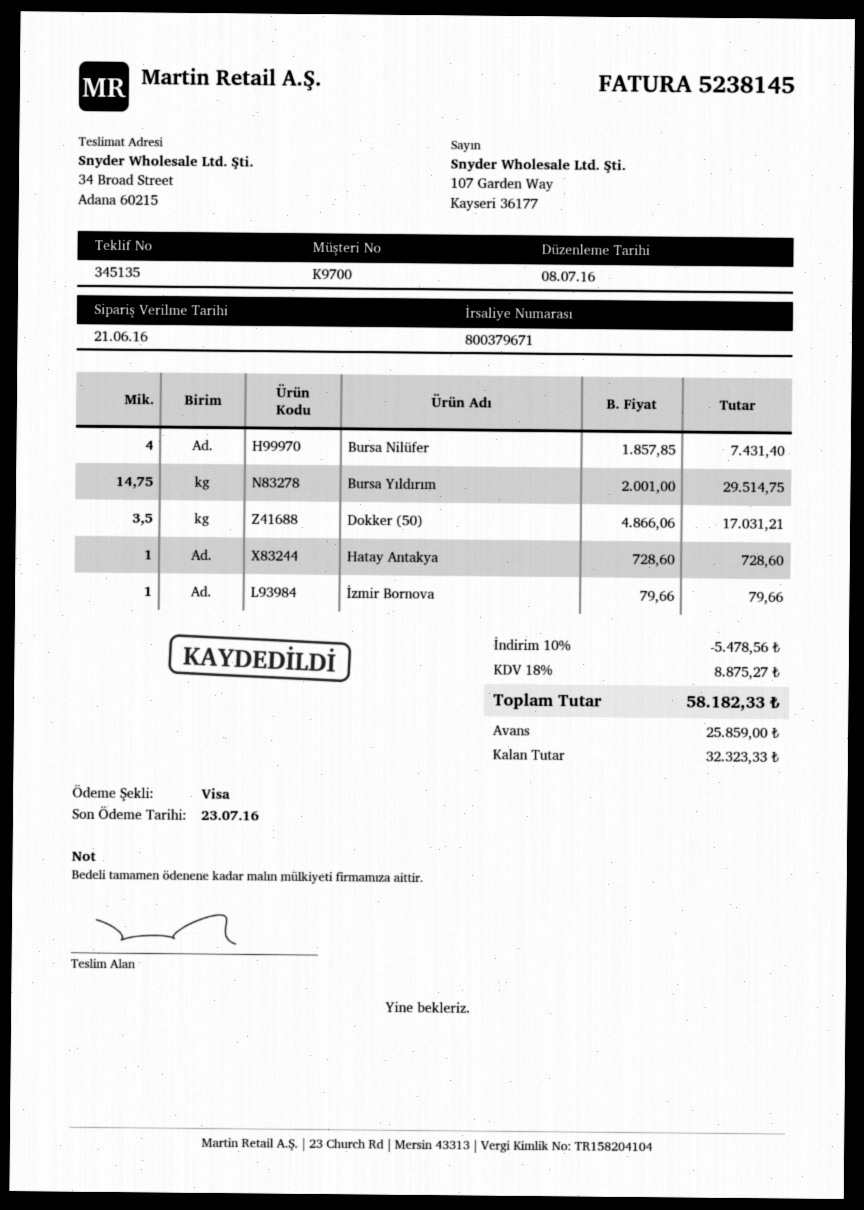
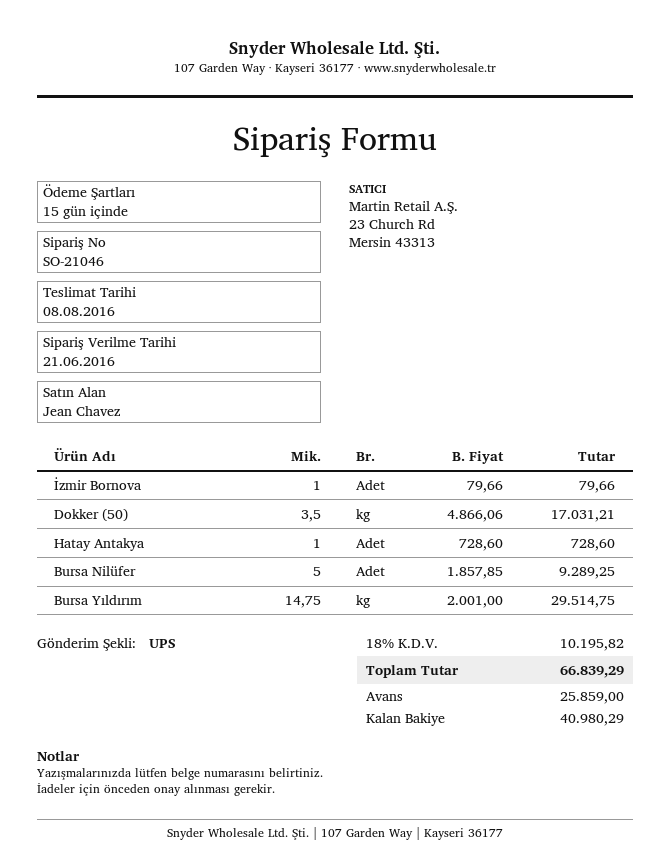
Bursa Nilüfer: 4 x 1857.85 = 7431.40 -> 5 x 1857.85 = 9289.25
discount: 10% = 5478.56 -> none
tax: 18% = 8875.27 -> 18% = 10195.82
total: 58182.33 -> 66839.29
balance: 32323.33 -> 40980.29

